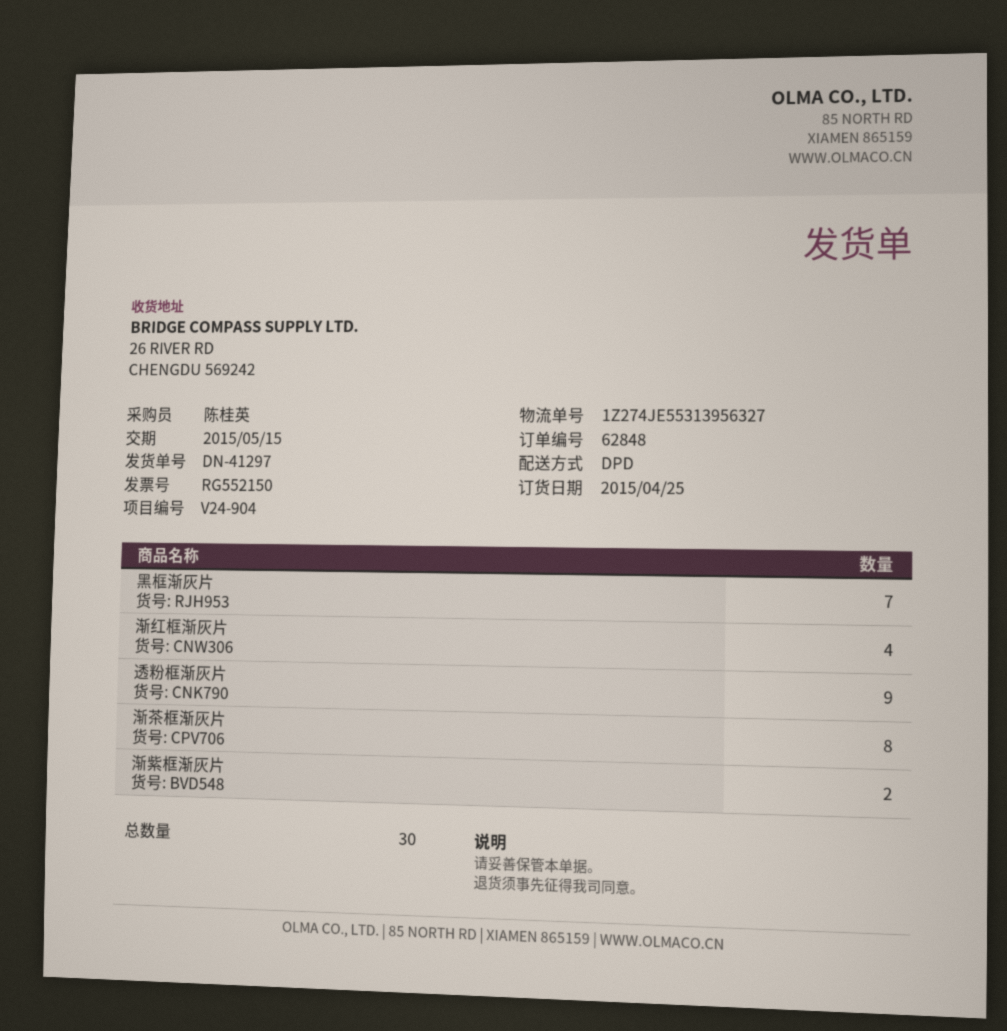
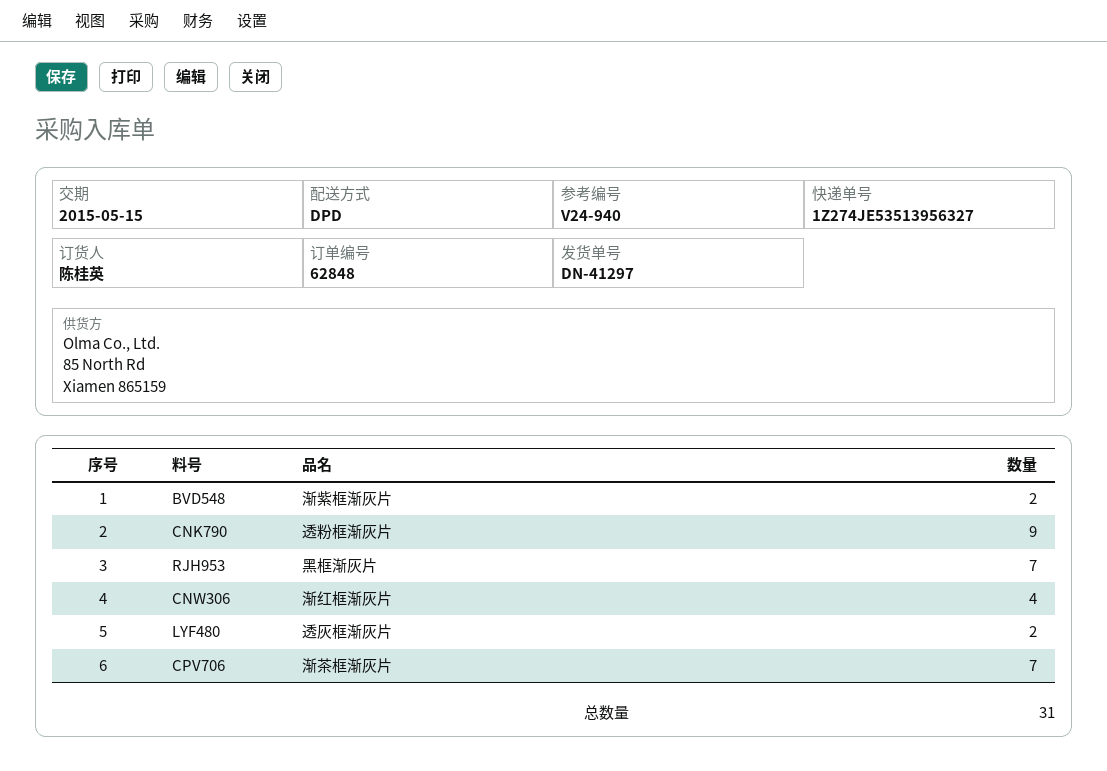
reference: V24-904 -> V24-940
tracking number: 1Z274JE55313956327 -> 1Z274JE53513956327
渐茶框渐灰片: 8 -> 7
透灰框渐灰片: none -> 2
total quantity: 30 -> 31

